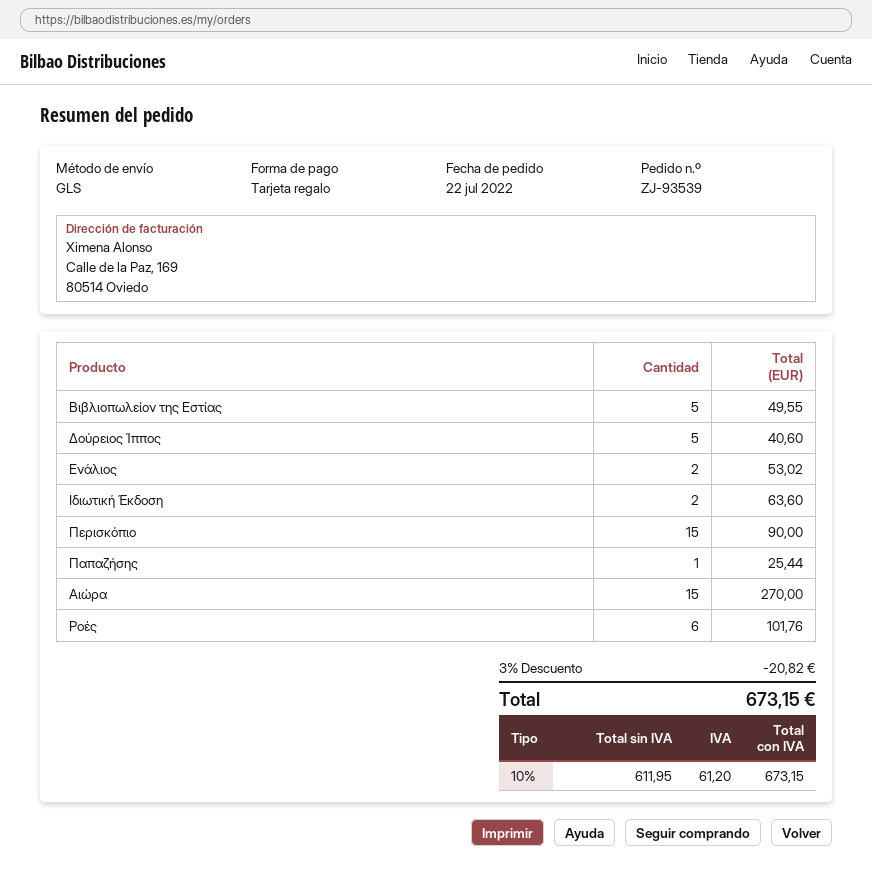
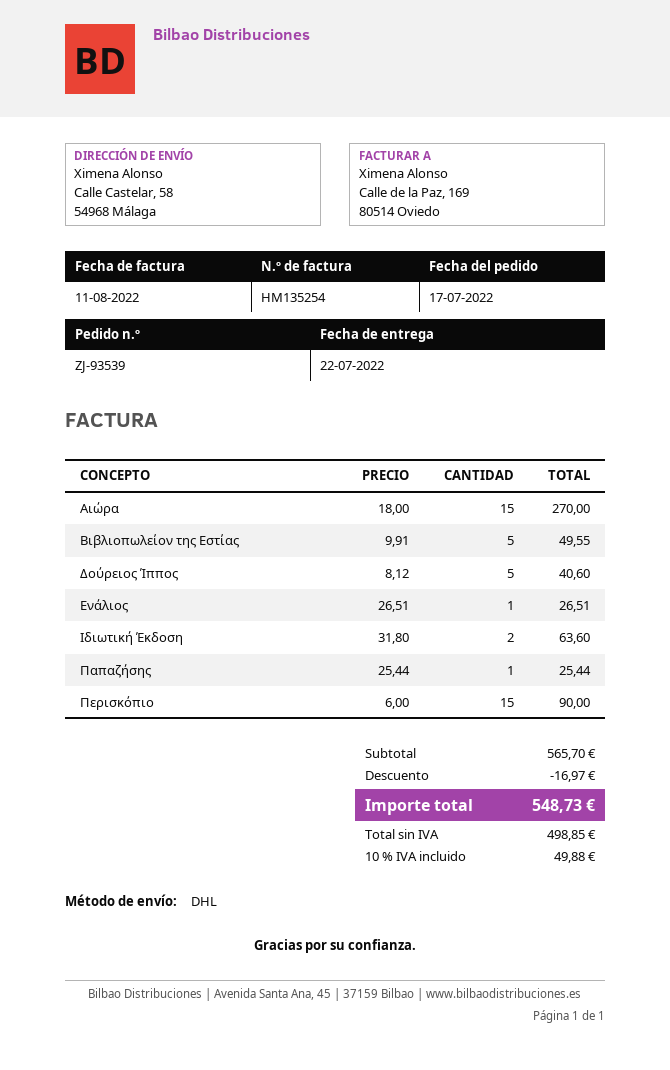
order date: 2022-07-22 -> 2022-07-17
shipping method: GLS -> DHL
Ενάλιος: 2 for 53.02 -> 1 for 26.51
Ροές: 6 for 101.76 -> none
discount: 20.82 -> 16.97
net: 611.95 -> 498.85
tax: 10% = 61.20 -> 10% = 49.88
total: 673.15 -> 548.73

